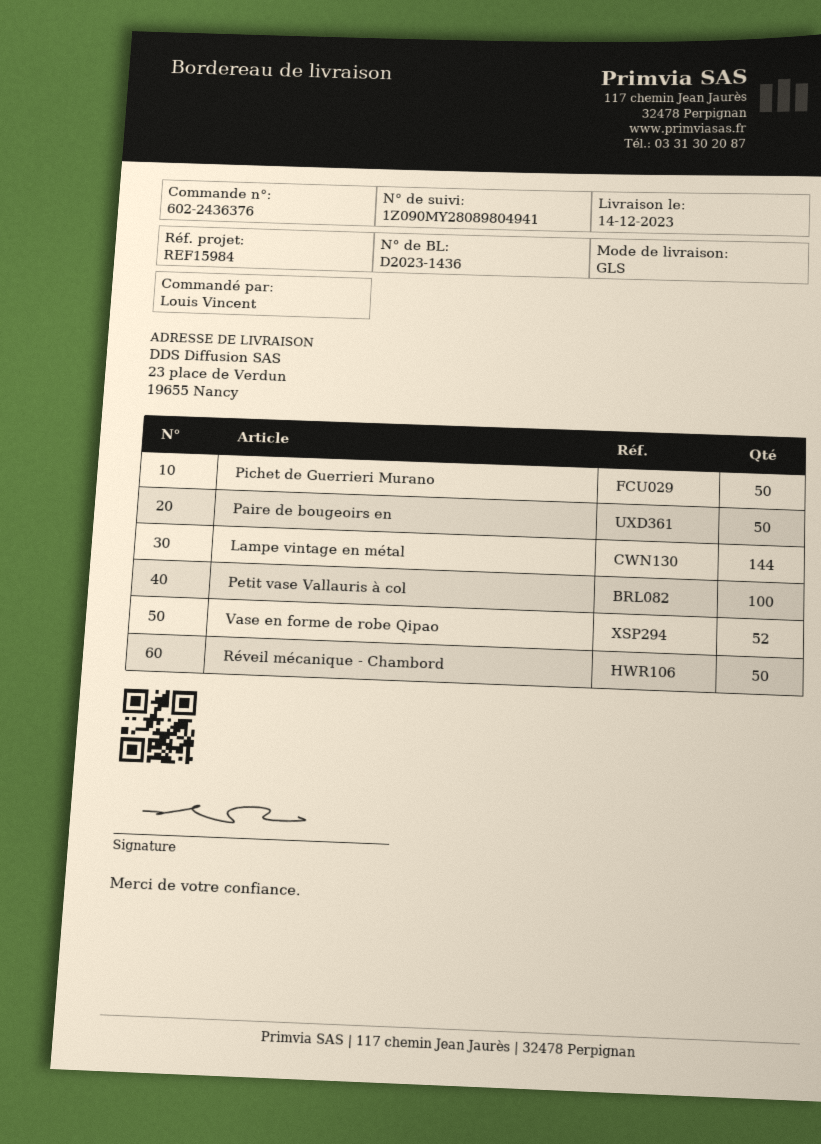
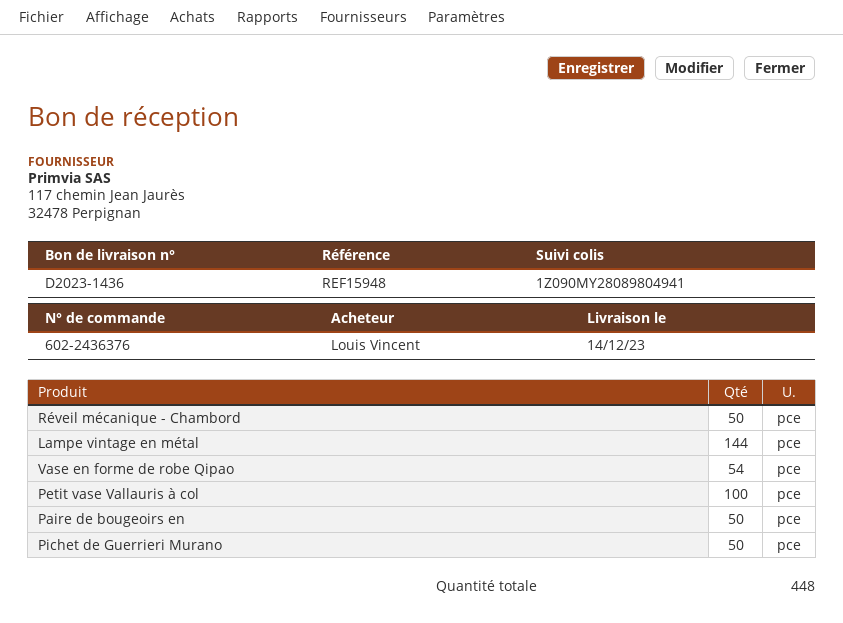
reference: REF15984 -> REF15948
Vase en forme de robe Qipao: 52 -> 54

